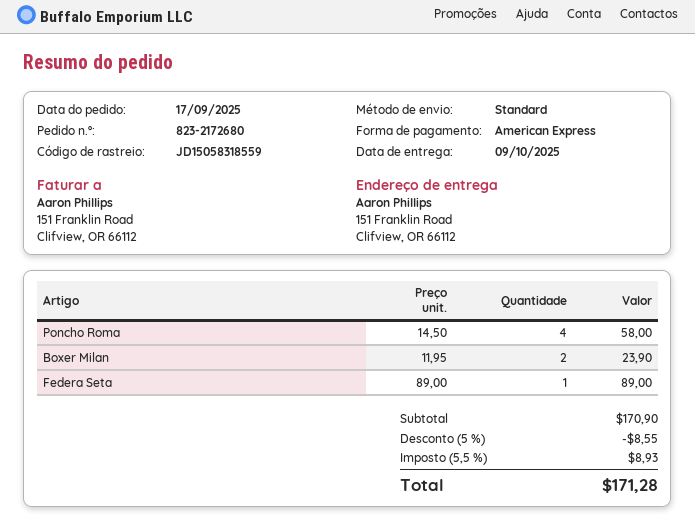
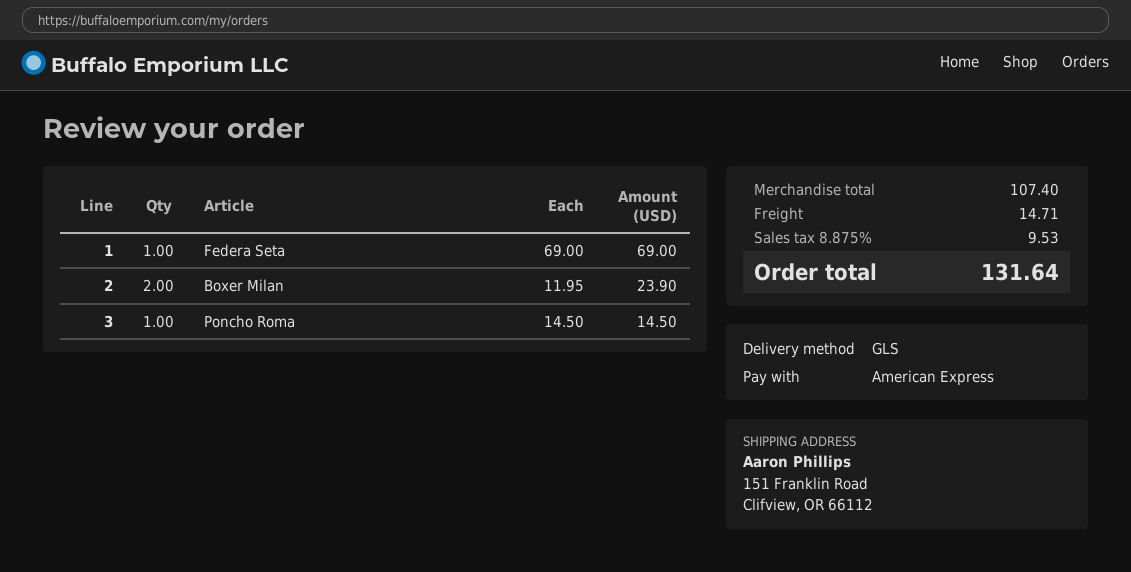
shipping method: standard -> GLS
Poncho Roma: 4 x 14.50 = 58.00 -> 1 x 14.50 = 14.50
Federa Seta: 1 x 89.00 = 89.00 -> 1 x 69.00 = 69.00
subtotal: 170.90 -> 107.40
discount: 5% = 8.55 -> none
shipping: none -> 14.71
tax: 5.5% = 8.93 -> 8.875% = 9.53
total: 171.28 -> 131.64

